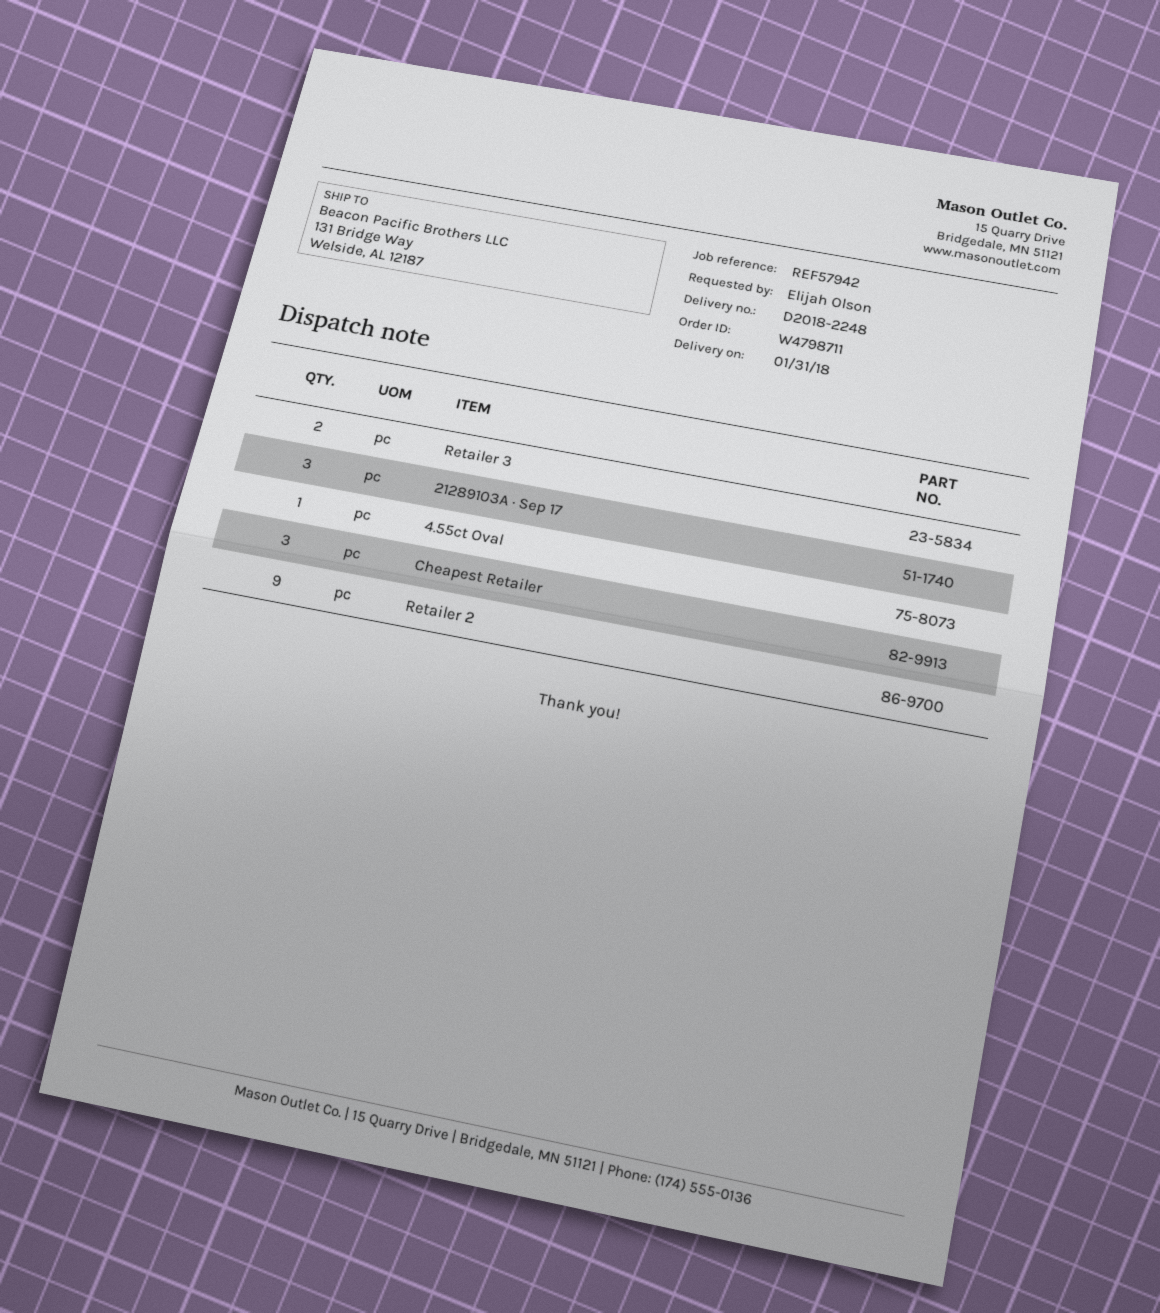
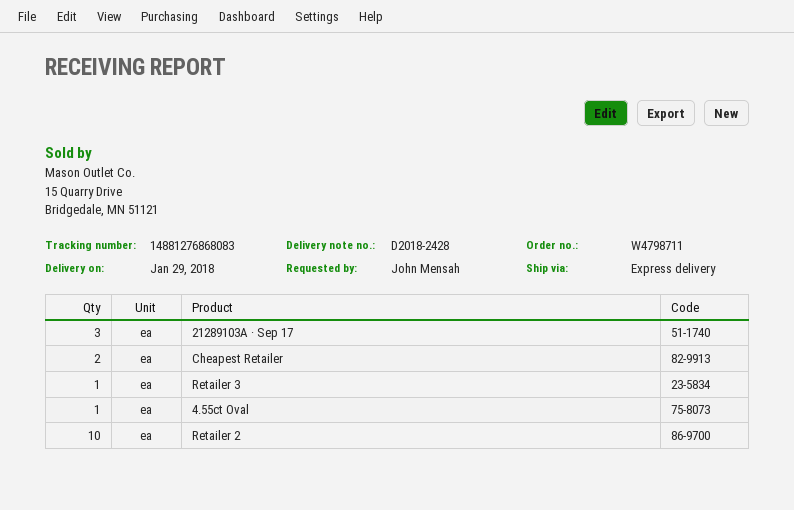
delivery note number: D2018-2248 -> D2018-2428
delivery date: 2018-01-31 -> 2018-01-29
ordered by: Elijah Olson -> John Mensah
Retailer 3: 2 -> 1
Cheapest Retailer: 3 -> 2
Retailer 2: 9 -> 10

